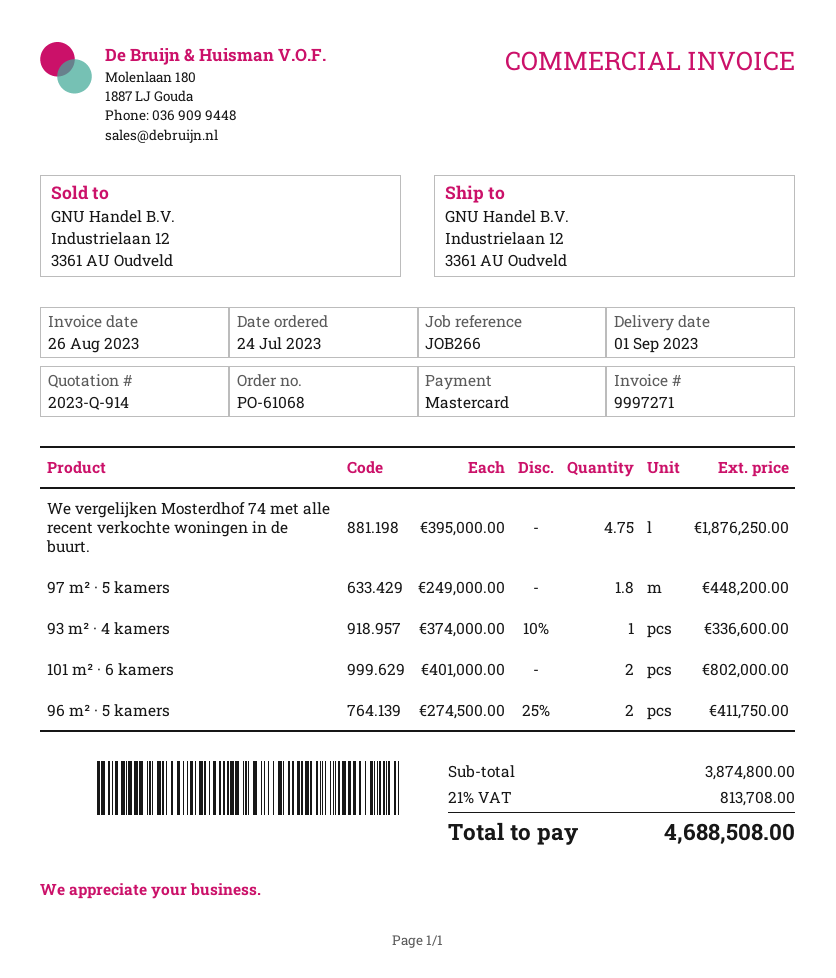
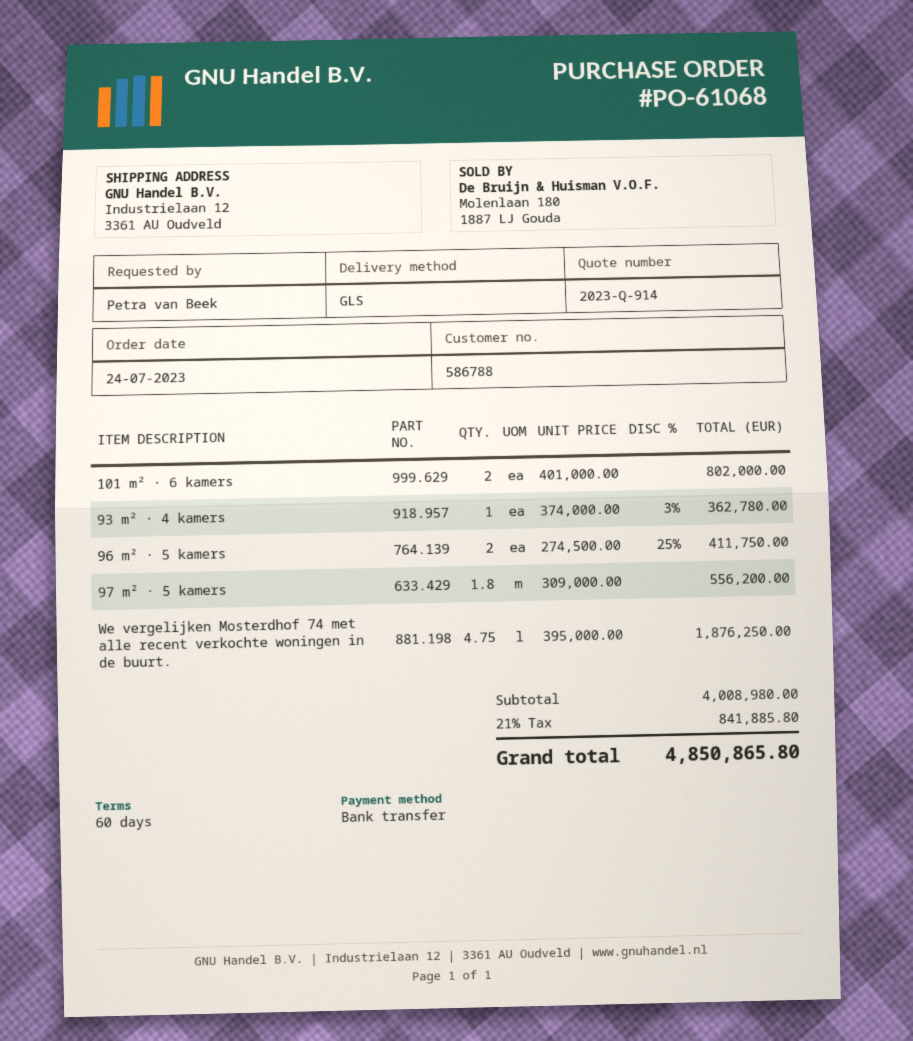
payment method: Mastercard -> bank transfer
97 m² · 5 kamers: 1.8 x 249000.00 = 448200.00 -> 1.8 x 309000.00 = 556200.00
93 m² · 4 kamers: 1 x 374000.00 - 10% = 336600.00 -> 1 x 374000.00 - 3% = 362780.00
subtotal: 3874800.00 -> 4008980.00
tax: 21% = 813708.00 -> 21% = 841885.80
total: 4688508.00 -> 4850865.80

